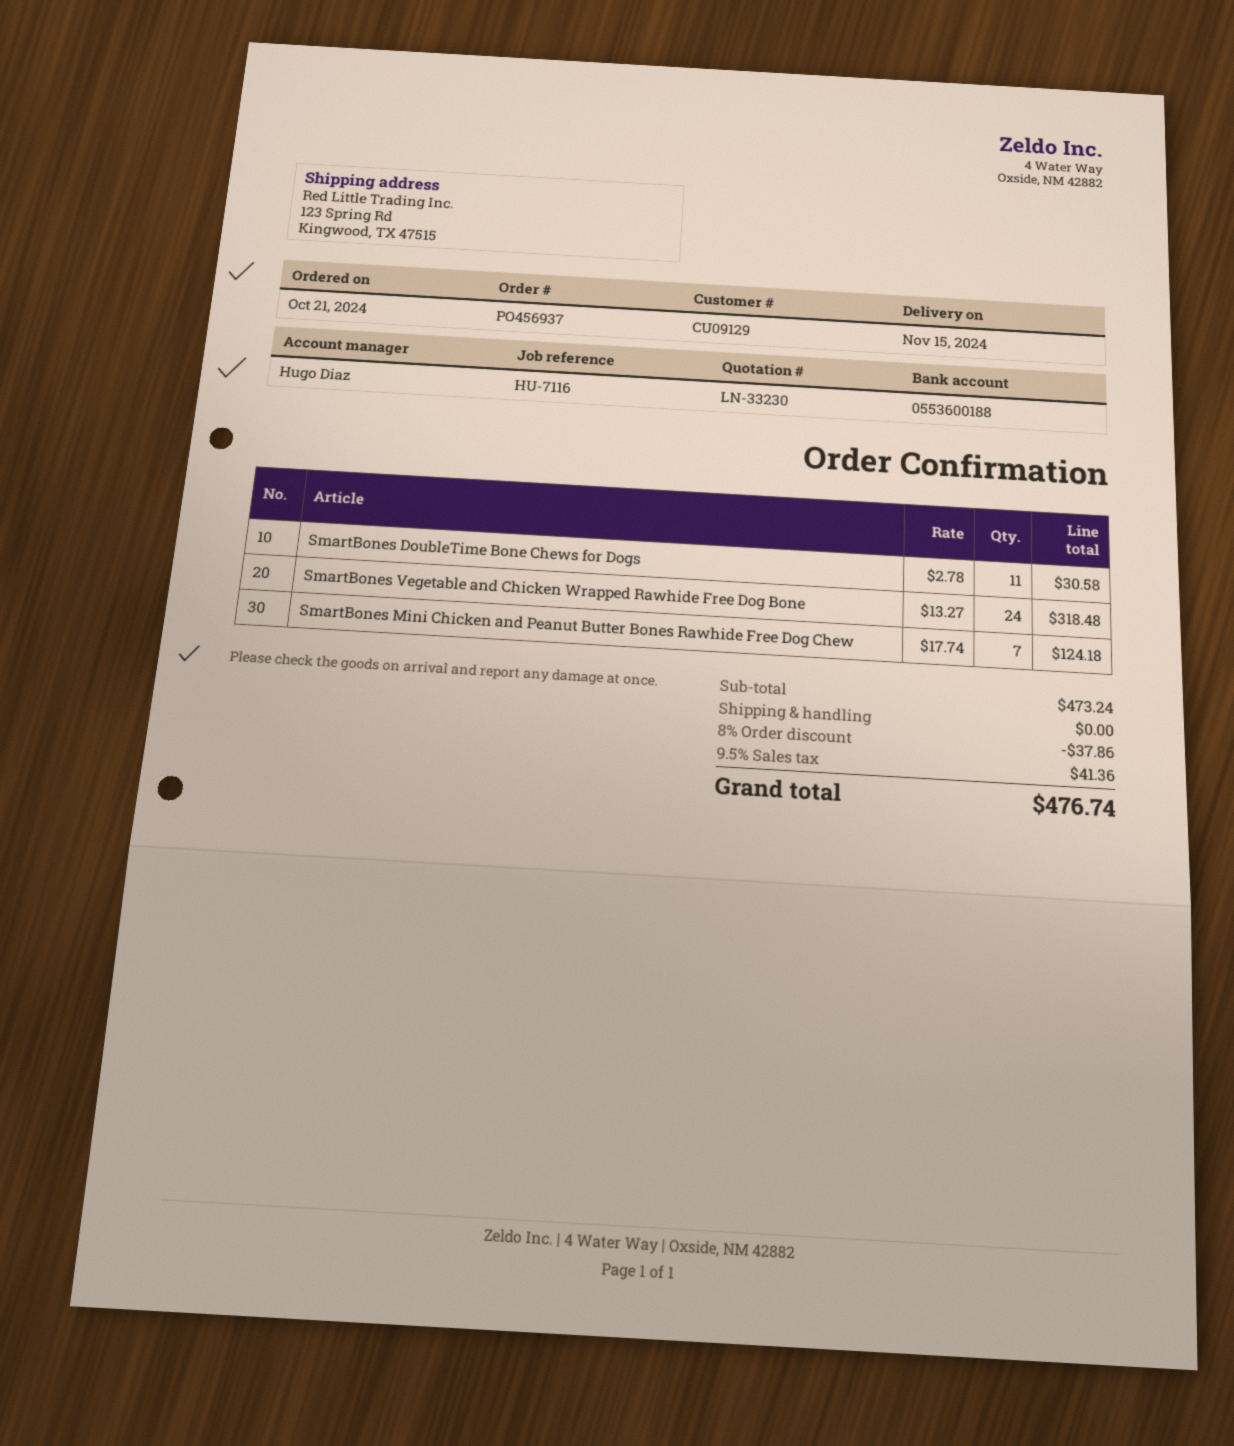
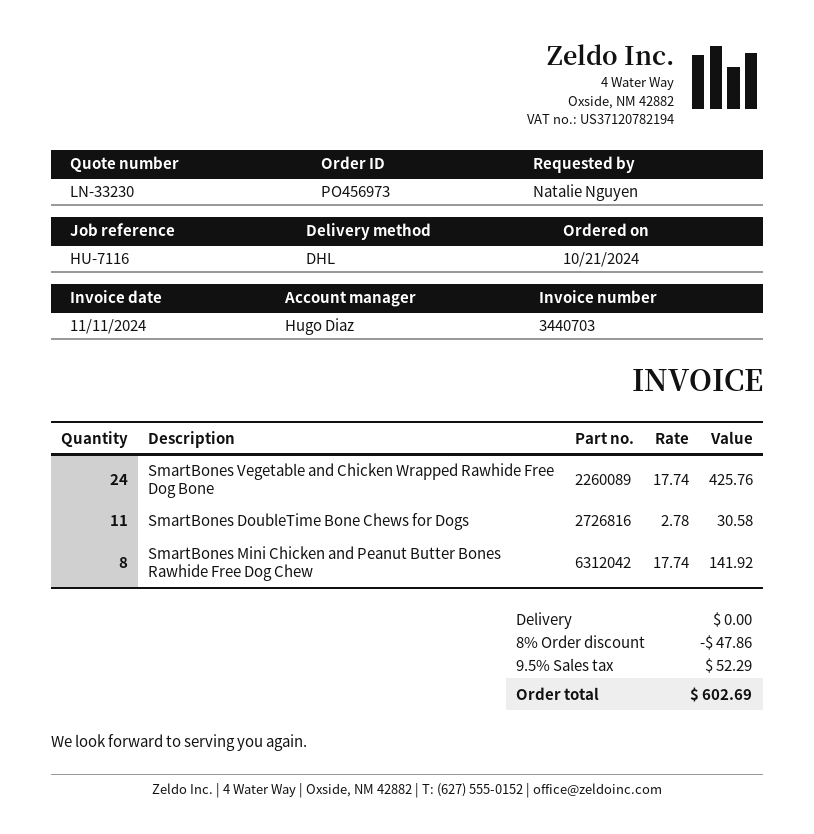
order number: PO456937 -> PO456973
SmartBones Vegetable and Chicken Wrapped Rawhide Free Dog Bone: 24 x 13.27 = 318.48 -> 24 x 17.74 = 425.76
SmartBones Mini Chicken and Peanut Butter Bones Rawhide Free Dog Chew: 7 x 17.74 = 124.18 -> 8 x 17.74 = 141.92
discount: 8% = 37.86 -> 8% = 47.86
tax: 9.5% = 41.36 -> 9.5% = 52.29
total: 476.74 -> 602.69

